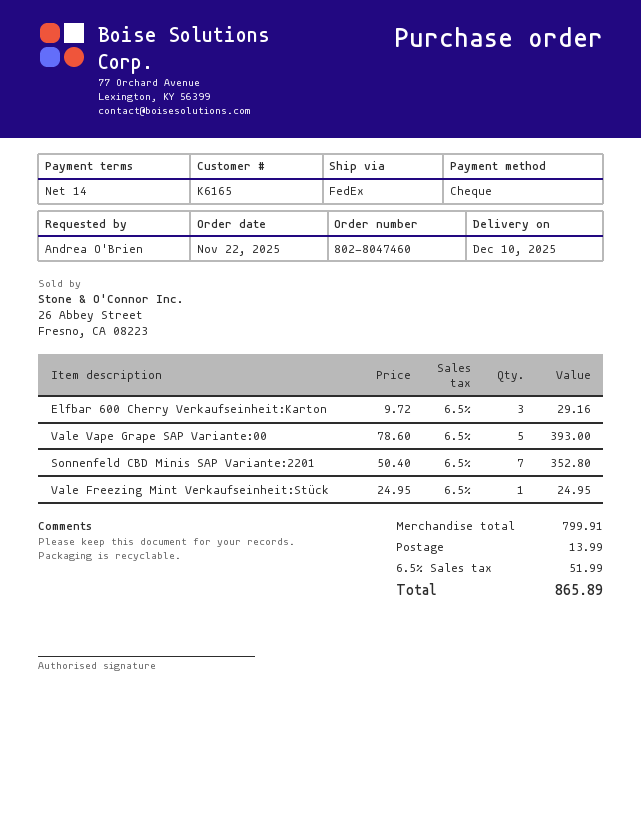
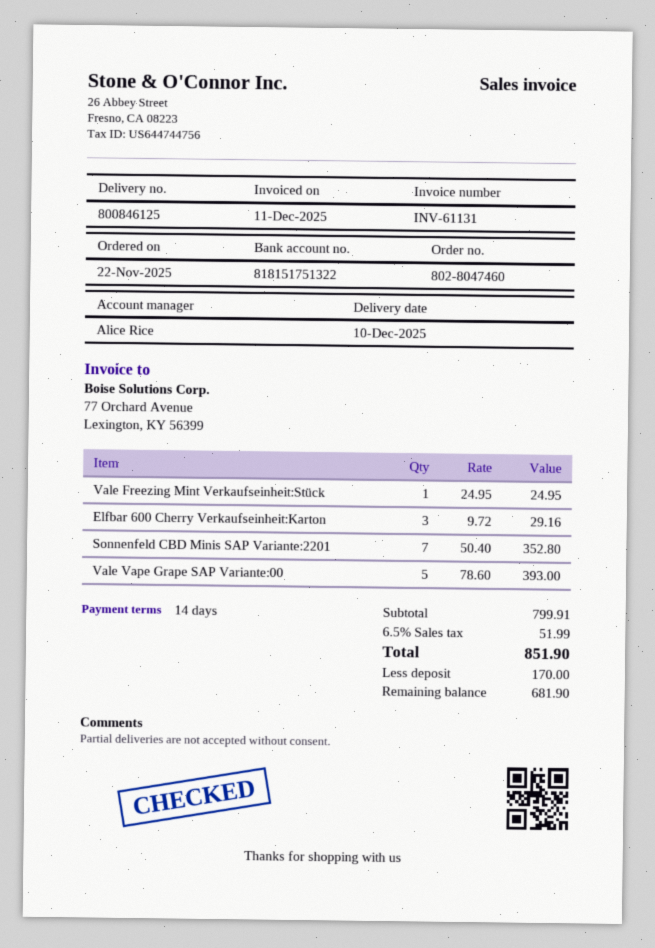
shipping: 13.99 -> none
total: 865.89 -> 851.90

